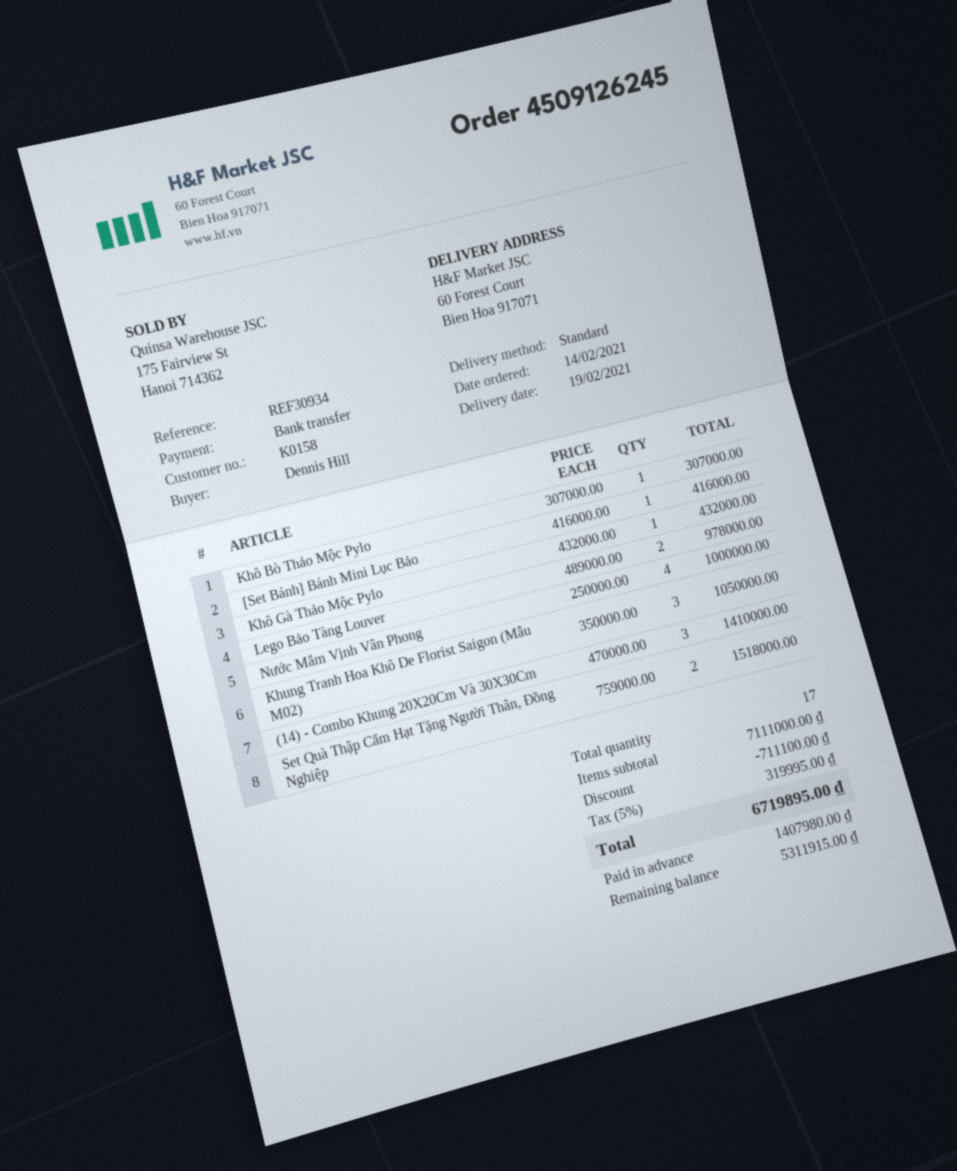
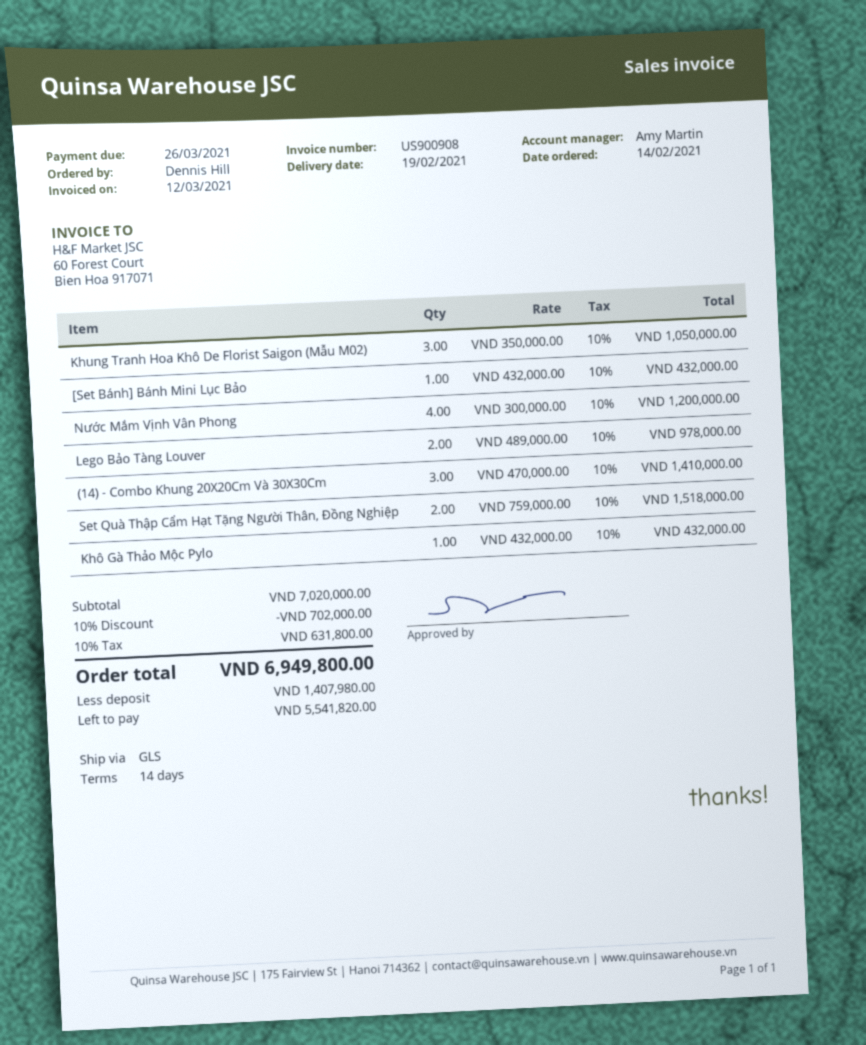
shipping method: standard -> GLS
Khô Bò Thảo Mộc Pylo: 1 x 307000.00 = 307000.00 -> none
[Set Bánh] Bánh Mini Lục Bảo: 1 x 416000.00 = 416000.00 -> 1 x 432000.00 = 432000.00
Nước Mắm Vịnh Vân Phong: 4 x 250000.00 = 1000000.00 -> 4 x 300000.00 = 1200000.00
subtotal: 7111000.00 -> 7020000.00
discount: 711100.00 -> 702000.00
tax: 5% = 319995.00 -> 10% = 631800.00
total: 6719895.00 -> 6949800.00
balance: 5311915.00 -> 5541820.00

